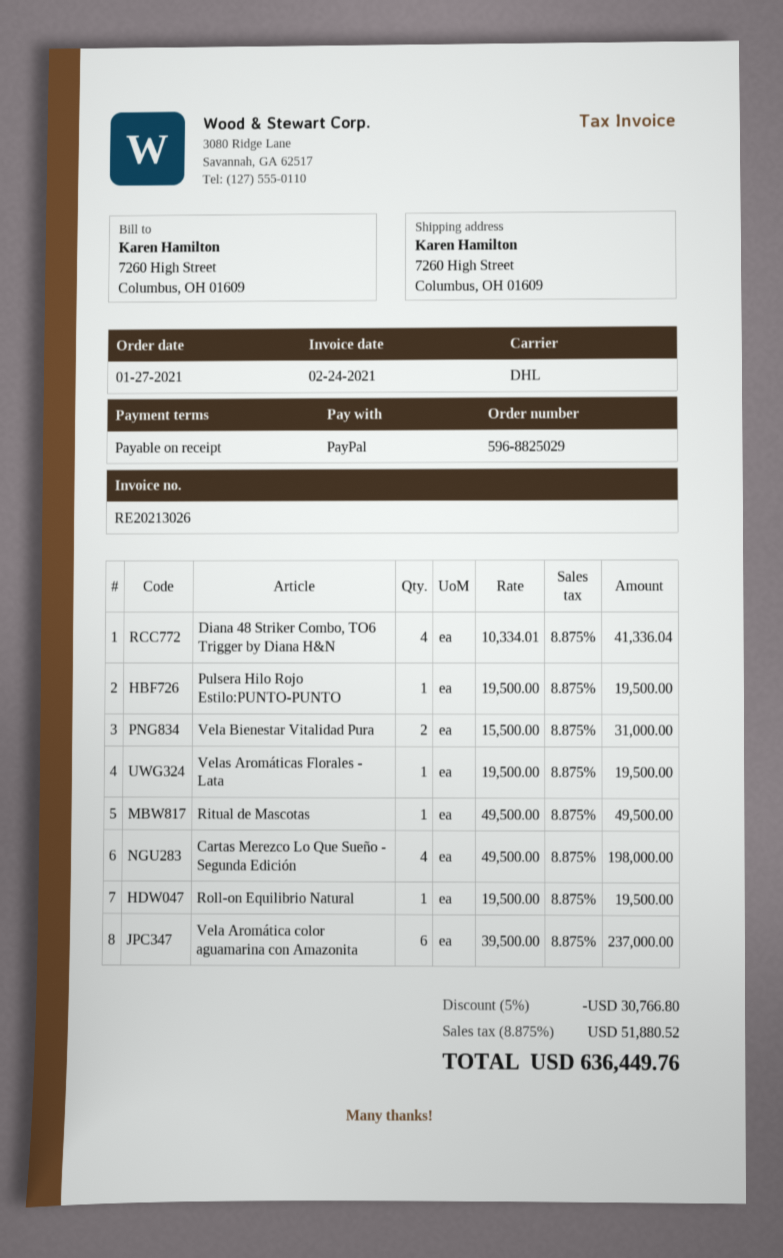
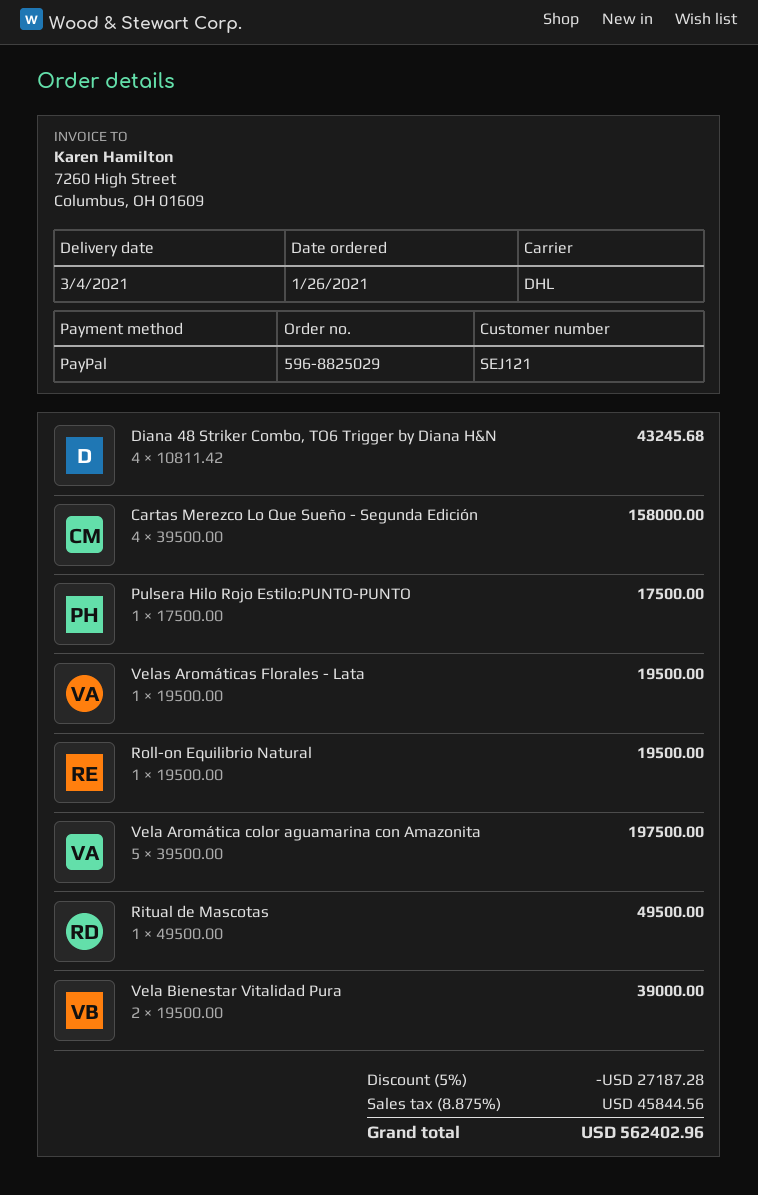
order date: 2021-01-27 -> 2021-01-26
Diana 48 Striker Combo, TO6 Trigger by Diana H&N: 4 x 10334.01 = 41336.04 -> 4 x 10811.42 = 43245.68
Pulsera Hilo Rojo Estilo:PUNTO-PUNTO: 1 x 19500.00 = 19500.00 -> 1 x 17500.00 = 17500.00
Vela Bienestar Vitalidad Pura: 2 x 15500.00 = 31000.00 -> 2 x 19500.00 = 39000.00
Cartas Merezco Lo Que Sueño - Segunda Edición: 4 x 49500.00 = 198000.00 -> 4 x 39500.00 = 158000.00
Vela Aromática color aguamarina con Amazonita: 6 x 39500.00 = 237000.00 -> 5 x 39500.00 = 197500.00
discount: 5% = 30766.80 -> 5% = 27187.28
tax: 8.875% = 51880.52 -> 8.875% = 45844.56
total: 636449.76 -> 562402.96

